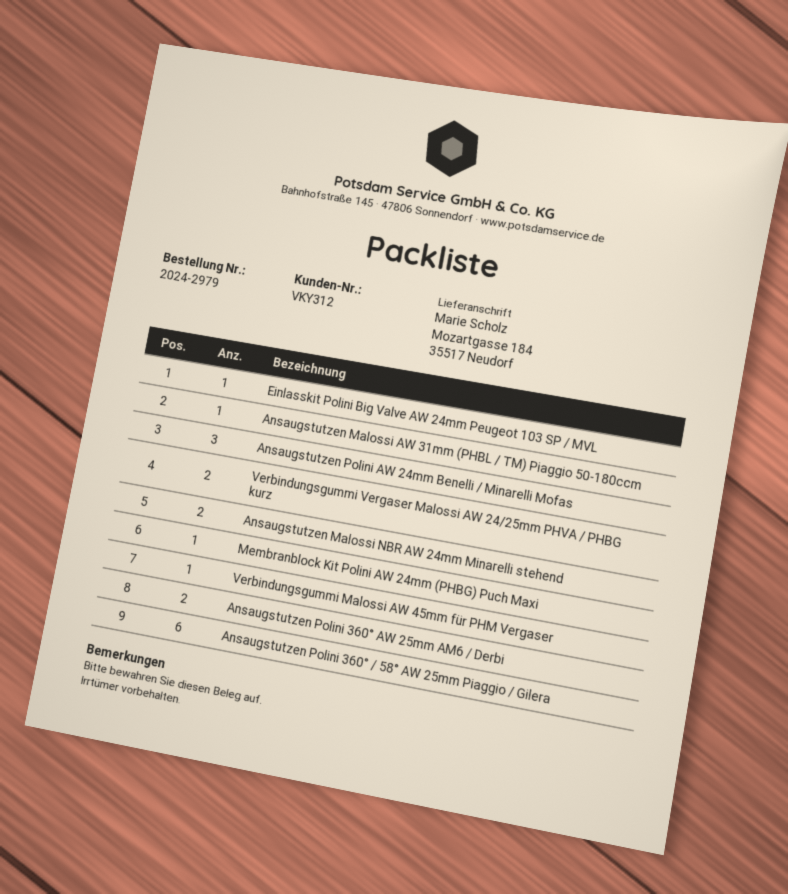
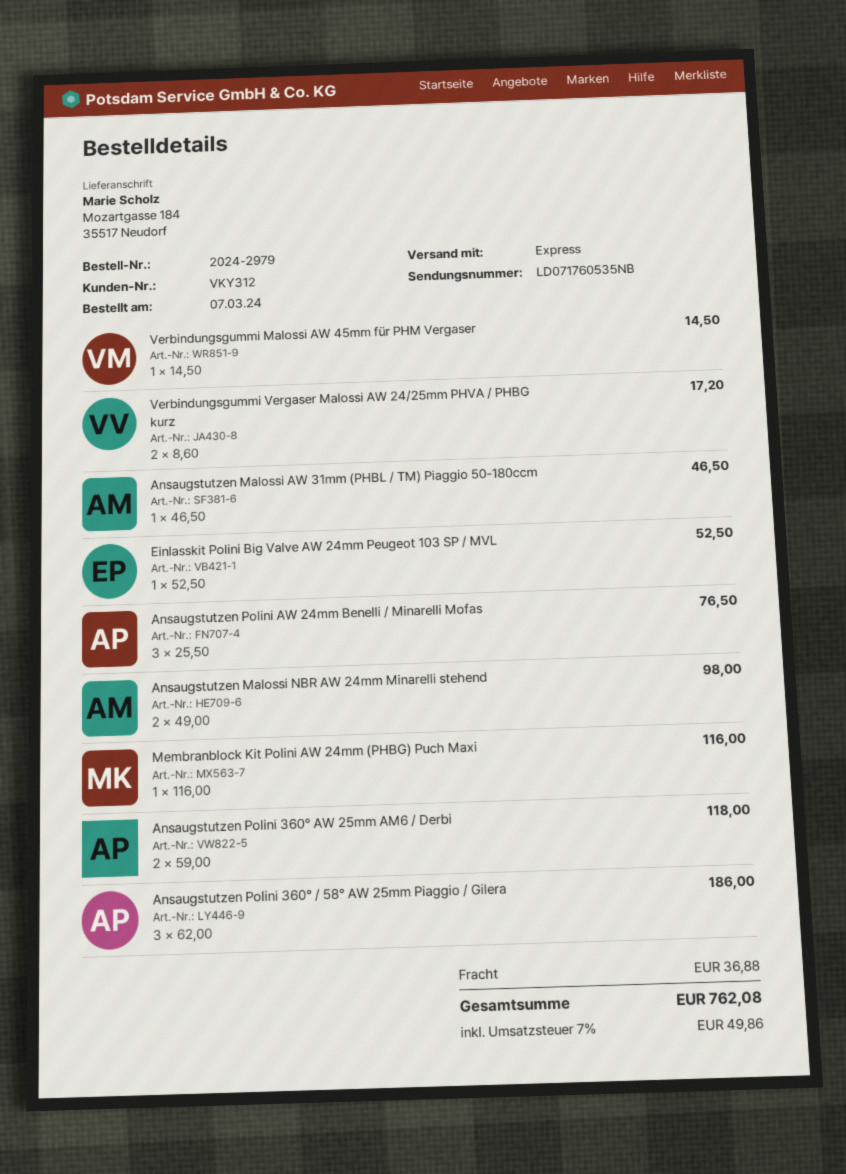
Ansaugstutzen Polini 360° / 58° AW 25mm Piaggio / Gilera: 6 -> 3

